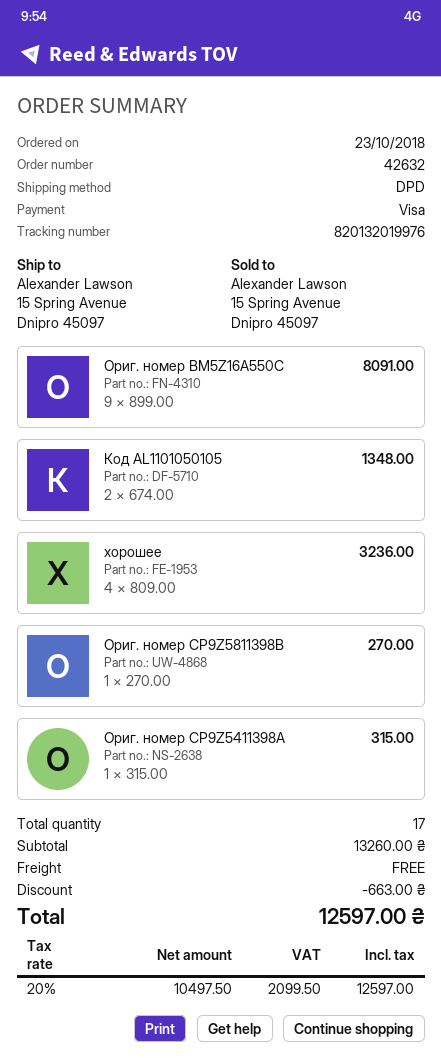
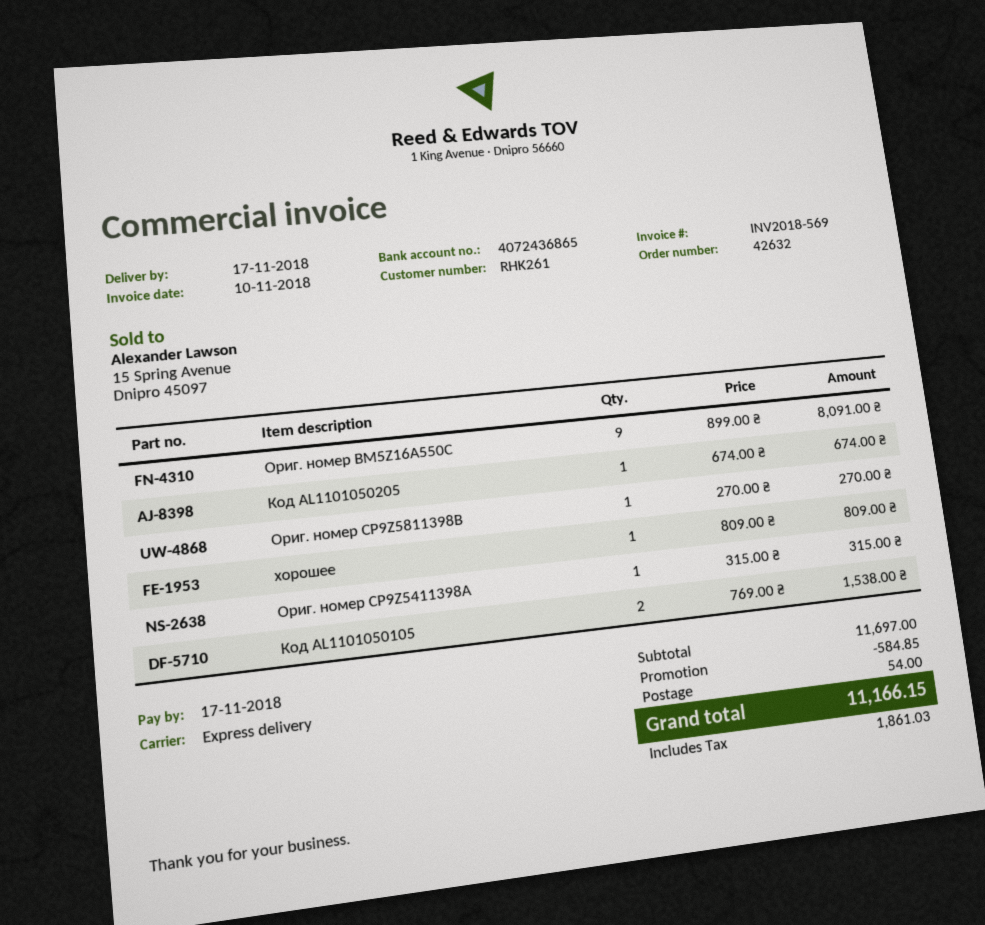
shipping method: DPD -> express
Код AL1101050105: 2 x 674.00 = 1348.00 -> 2 x 769.00 = 1538.00
хорошее: 4 x 809.00 = 3236.00 -> 1 x 809.00 = 809.00
Код AL1101050205: none -> 1 x 674.00 = 674.00
subtotal: 13260.00 -> 11697.00
discount: 663.00 -> 584.85
shipping: 0.00 -> 54.00
tax: 2099.50 -> 1861.03
total: 12597.00 -> 11166.15

